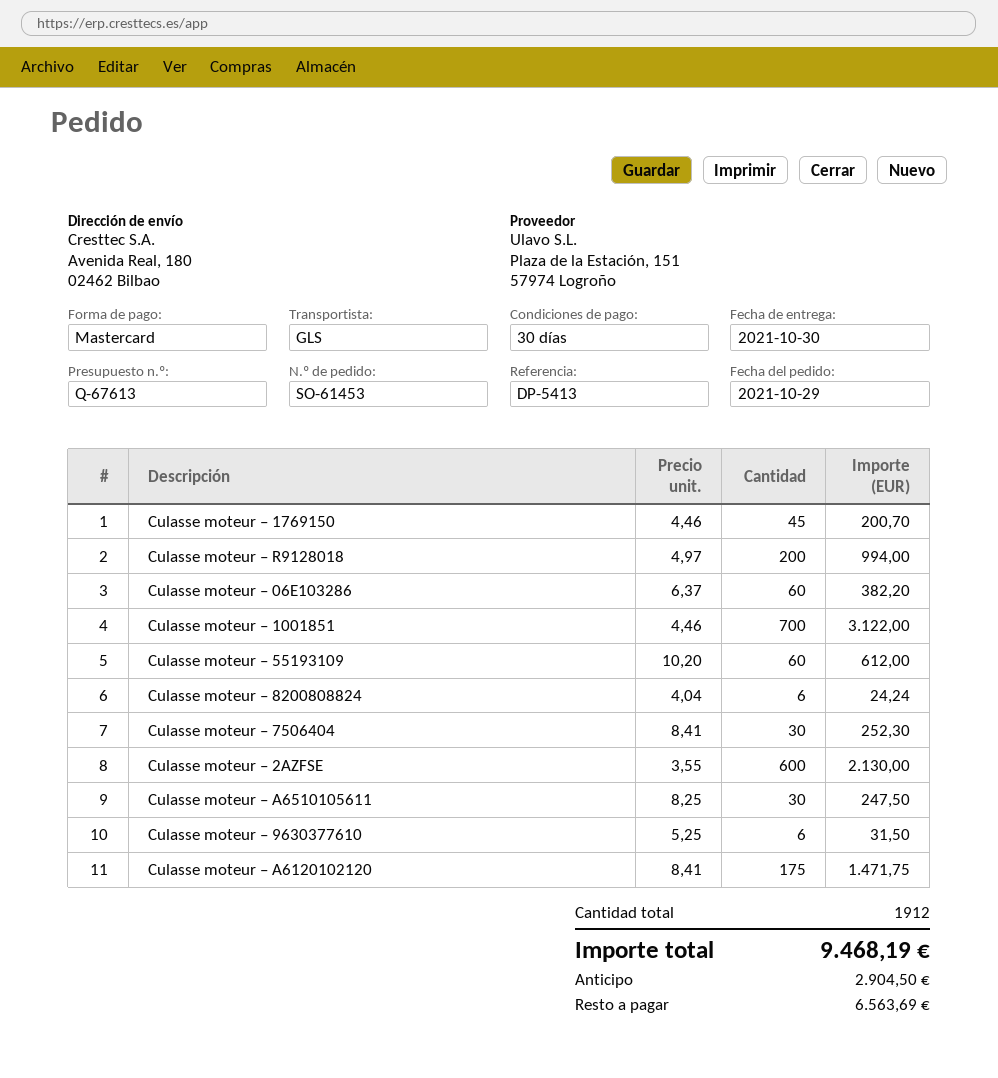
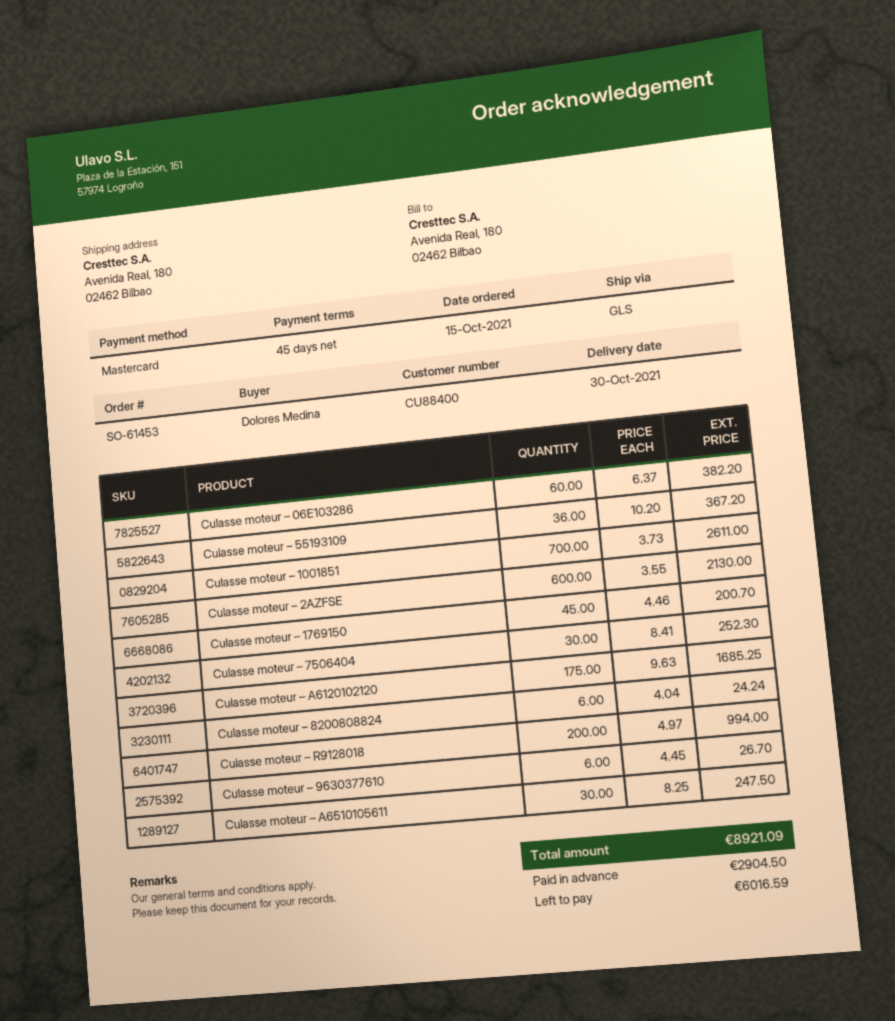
order date: 2021-10-29 -> 2021-10-15
payment terms: 30 days -> 45 days
Culasse moteur – 1001851: 700 x 4.46 = 3122.00 -> 700 x 3.73 = 2611.00
Culasse moteur – 55193109: 60 x 10.20 = 612.00 -> 36 x 10.20 = 367.20
Culasse moteur – 9630377610: 6 x 5.25 = 31.50 -> 6 x 4.45 = 26.70
Culasse moteur – A6120102120: 175 x 8.41 = 1471.75 -> 175 x 9.63 = 1685.25
total: 9468.19 -> 8921.09
balance: 6563.69 -> 6016.59

